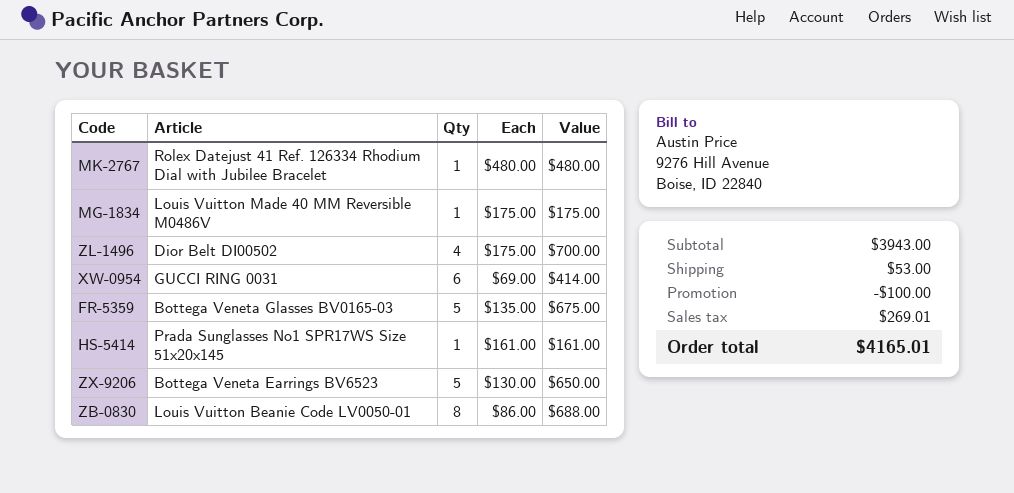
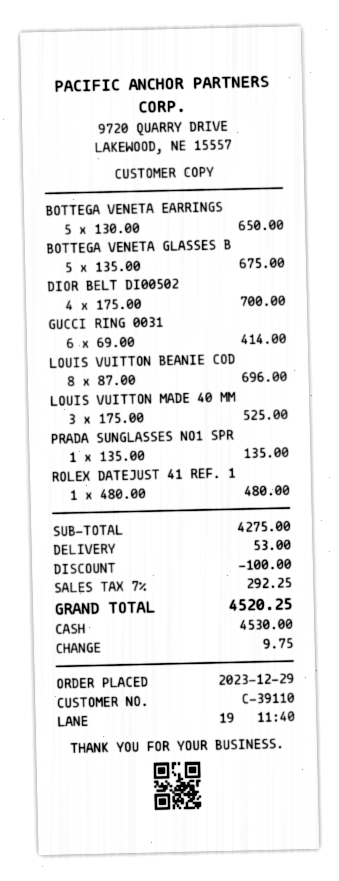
Louis Vuitton Made 40 MM Reversible M0486V: 1 x 175.00 = 175.00 -> 3 x 175.00 = 525.00
Prada Sunglasses No1 SPR17WS Size 51x20x145: 1 x 161.00 = 161.00 -> 1 x 135.00 = 135.00
Louis Vuitton Beanie Code LV0050-01: 8 x 86.00 = 688.00 -> 8 x 87.00 = 696.00
subtotal: 3943.00 -> 4275.00
tax: 269.01 -> 292.25
total: 4165.01 -> 4520.25

